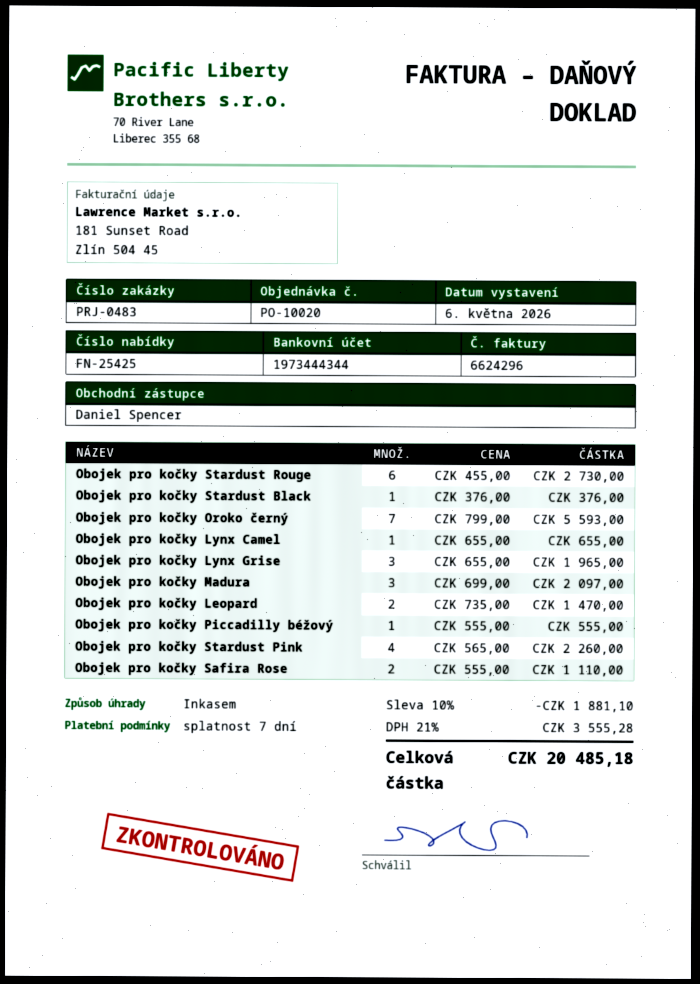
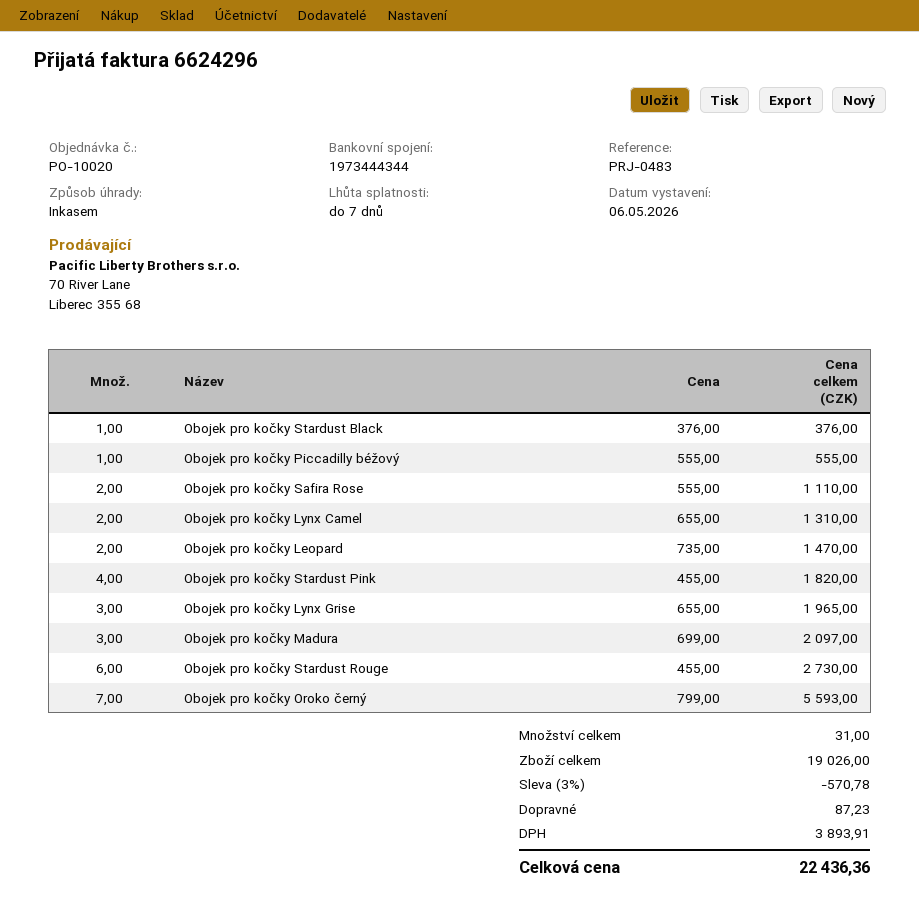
Obojek pro kočky Lynx Camel: 1 x 655.00 = 655.00 -> 2 x 655.00 = 1310.00
Obojek pro kočky Stardust Pink: 4 x 565.00 = 2260.00 -> 4 x 455.00 = 1820.00
discount: 10% = 1881.10 -> 3% = 570.78
shipping: none -> 87.23
tax: 3555.28 -> 3893.91
total: 20485.18 -> 22436.36

